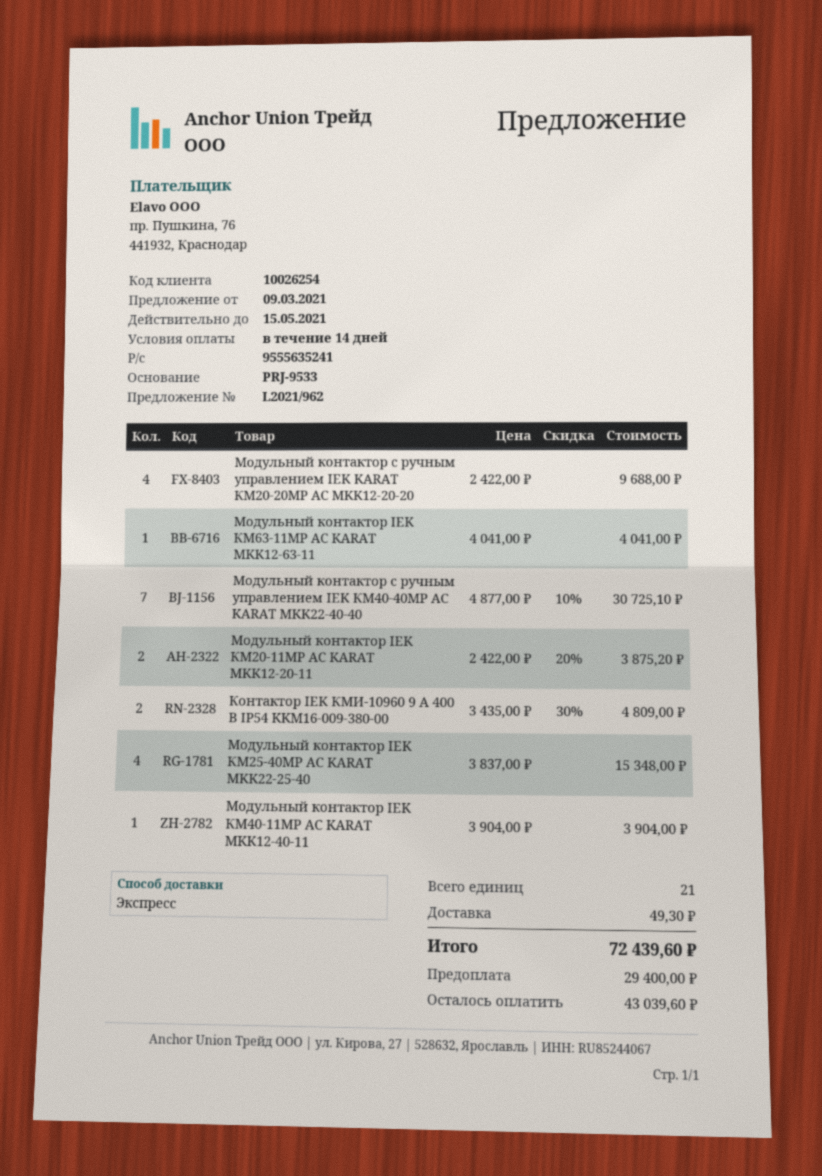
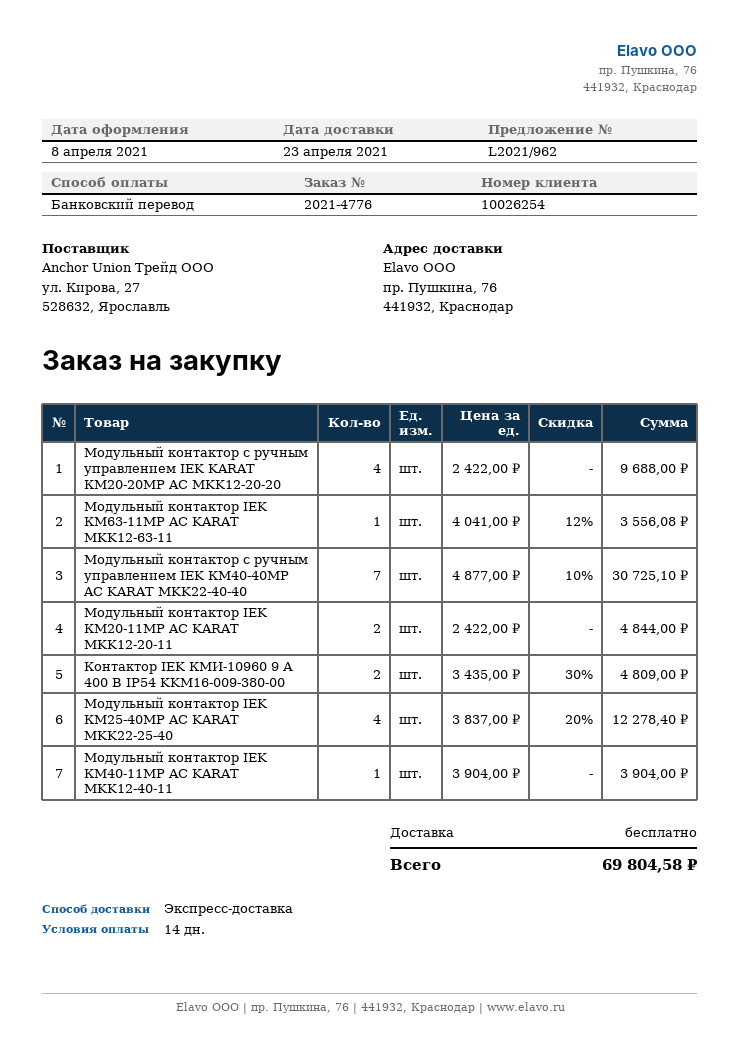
Модульный контактор IEK КМ63-11МР AC KARAT MKK12-63-11: 1 x 4041.00 = 4041.00 -> 1 x 4041.00 - 12% = 3556.08
Модульный контактор IEK КМ20-11МР AC KARAT MKK12-20-11: 2 x 2422.00 - 20% = 3875.20 -> 2 x 2422.00 = 4844.00
Модульный контактор IEK КМ25-40МР AC KARAT MKK22-25-40: 4 x 3837.00 = 15348.00 -> 4 x 3837.00 - 20% = 12278.40
shipping: 49.30 -> 0.00
total: 72439.60 -> 69804.58

